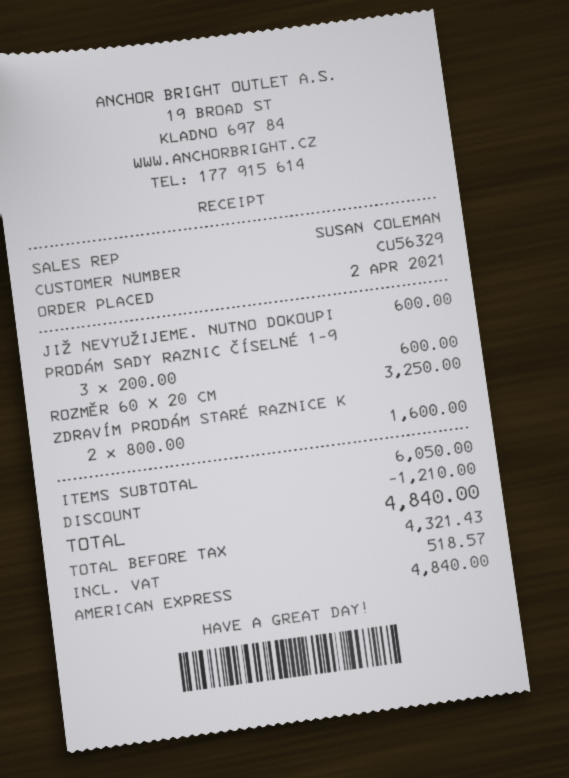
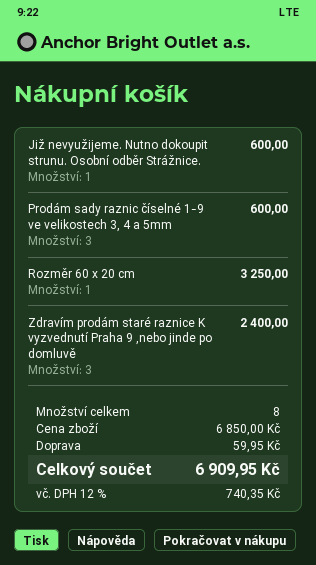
ZDRAVÍM PRODÁM STARÉ RAZNICE K: 2 for 1600.00 -> 3 for 2400.00
subtotal: 6050.00 -> 6850.00
discount: 1210.00 -> none
shipping: none -> 59.95
tax: 518.57 -> 740.35
total: 4840.00 -> 6909.95

